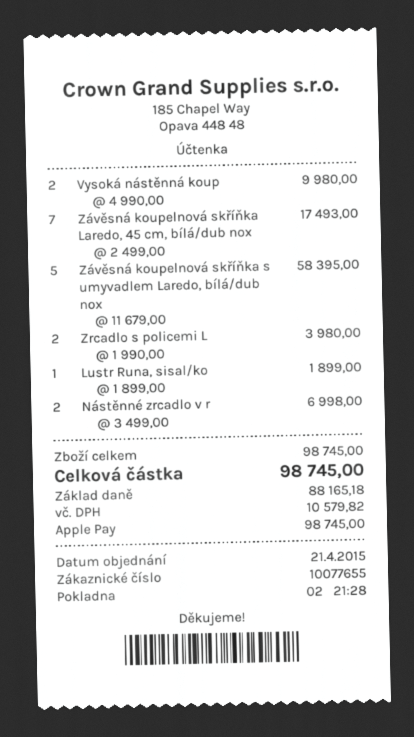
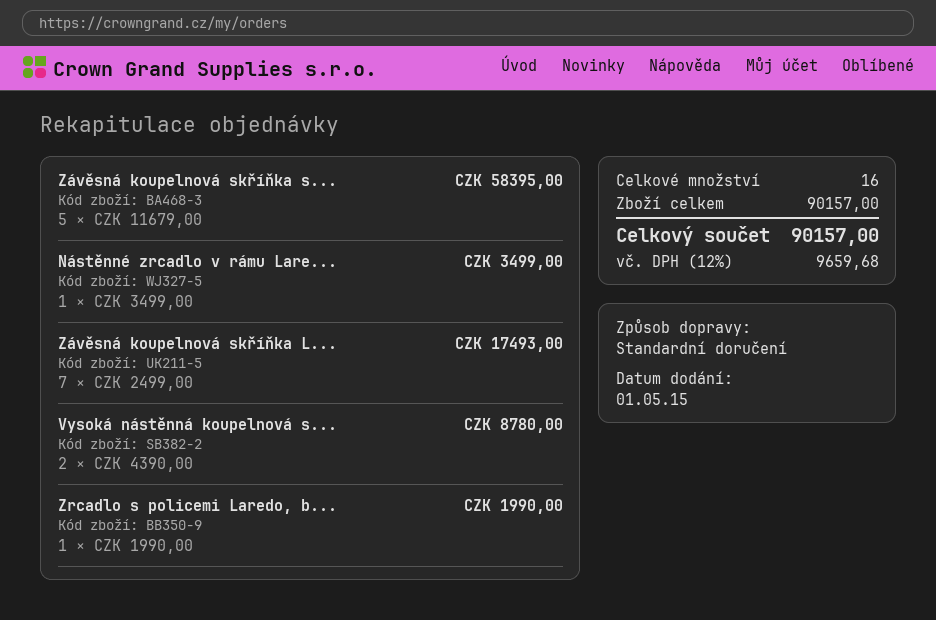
Vysoká nástěnná koup: 2 x 4990.00 = 9980.00 -> 2 x 4390.00 = 8780.00
Zrcadlo s policemi L: 2 x 1990.00 = 3980.00 -> 1 x 1990.00 = 1990.00
Lustr Runa, sisal/ko: 1 x 1899.00 = 1899.00 -> none
Nástěnné zrcadlo v r: 2 x 3499.00 = 6998.00 -> 1 x 3499.00 = 3499.00
subtotal: 98745.00 -> 90157.00
tax: 10579.82 -> 9659.68
total: 98745.00 -> 90157.00

